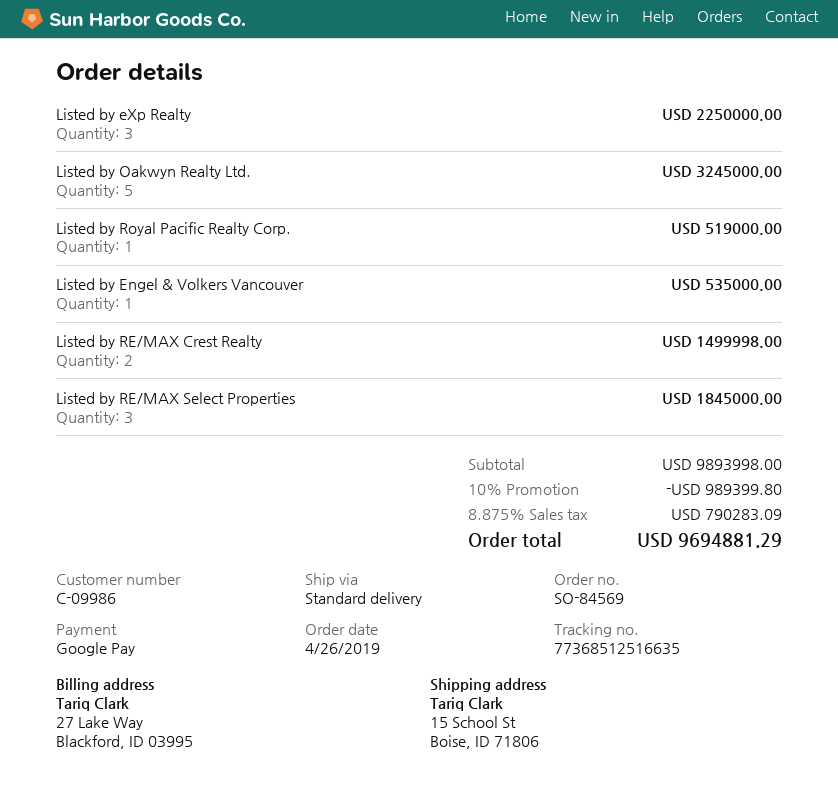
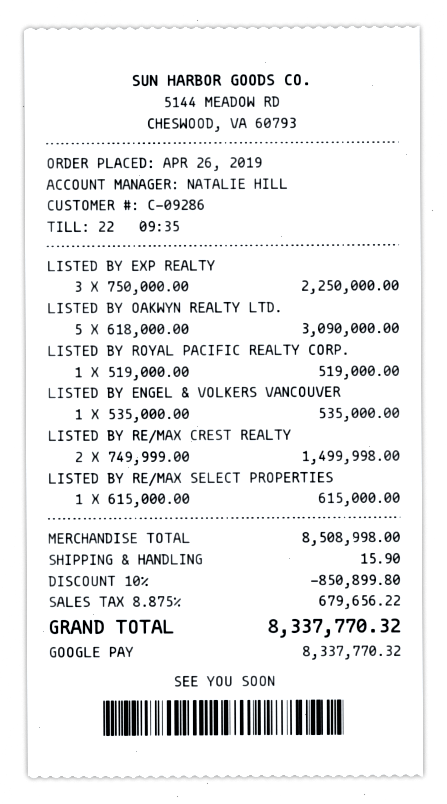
customer number: C-09986 -> C-09286
Listed by Oakwyn Realty Ltd.: 5 for 3245000.00 -> 5 for 3090000.00
Listed by RE/MAX Select Properties: 3 for 1845000.00 -> 1 for 615000.00
subtotal: 9893998.00 -> 8508998.00
discount: 10% = 989399.80 -> 10% = 850899.80
shipping: none -> 15.90
tax: 8.875% = 790283.09 -> 8.875% = 679656.22
total: 9694881.29 -> 8337770.32

